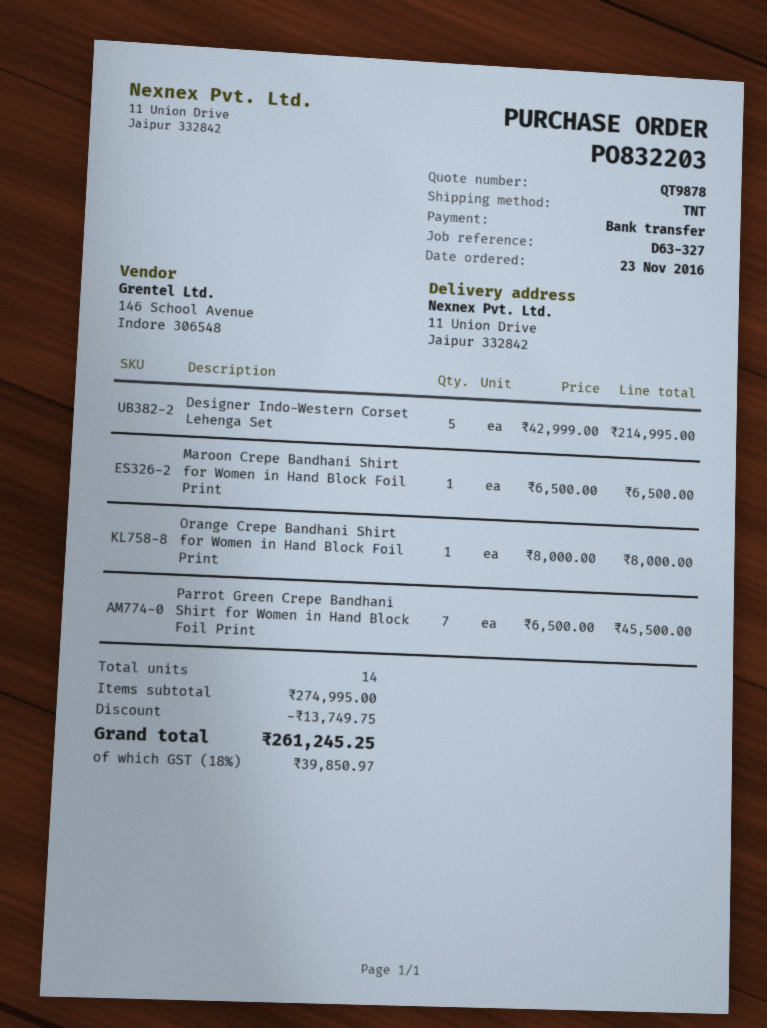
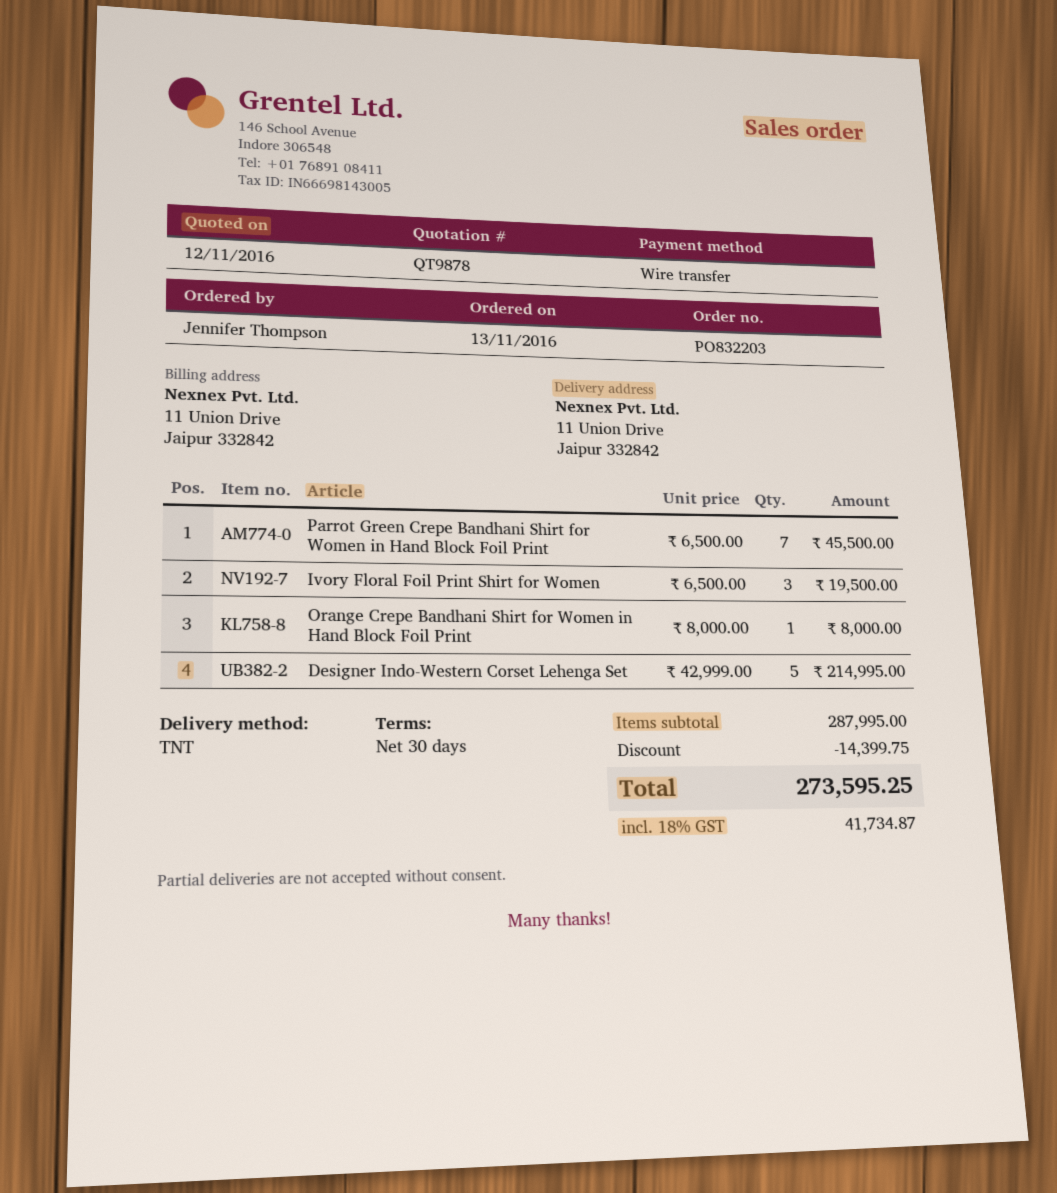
order date: 2016-11-23 -> 2016-11-13
Maroon Crepe Bandhani Shirt for Women in Hand Block Foil Print: 1 x 6500.00 = 6500.00 -> none
Ivory Floral Foil Print Shirt for Women: none -> 3 x 6500.00 = 19500.00
subtotal: 274995.00 -> 287995.00
discount: 13749.75 -> 14399.75
tax: 18% = 39850.97 -> 18% = 41734.87
total: 261245.25 -> 273595.25

